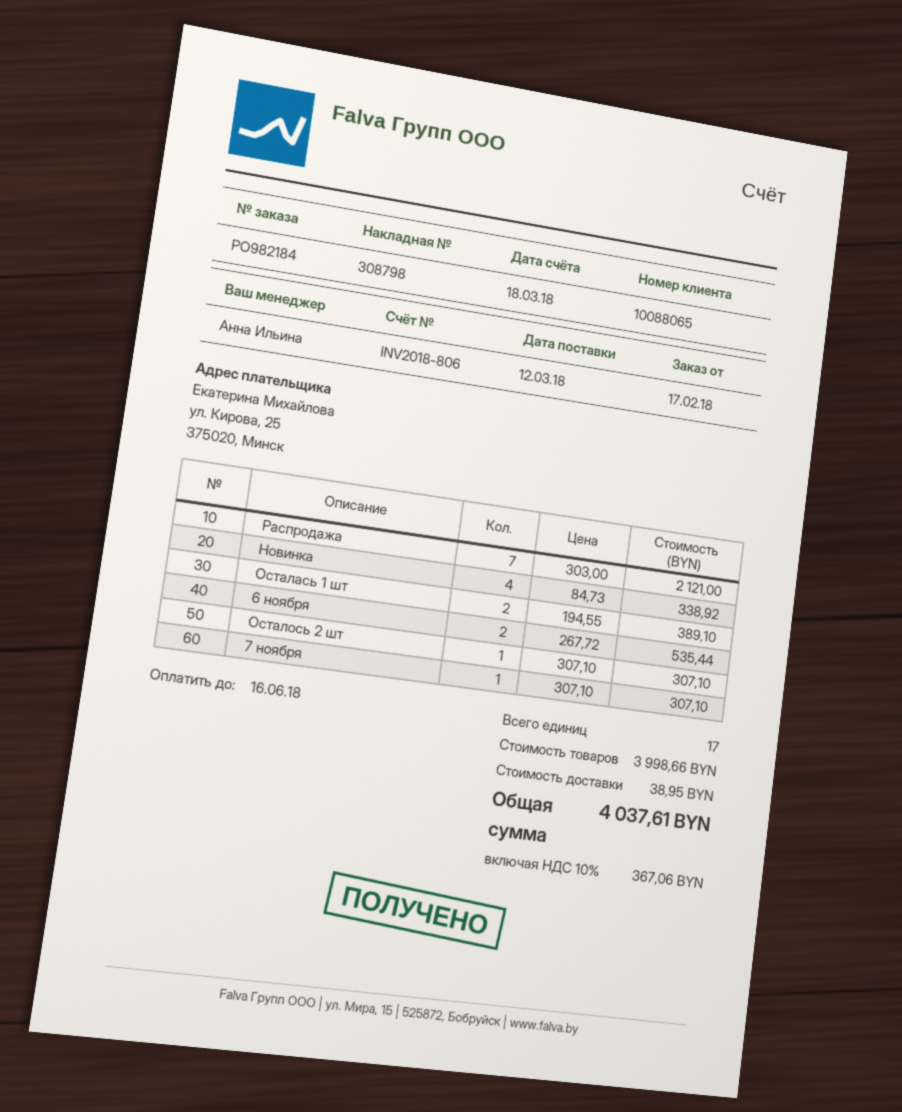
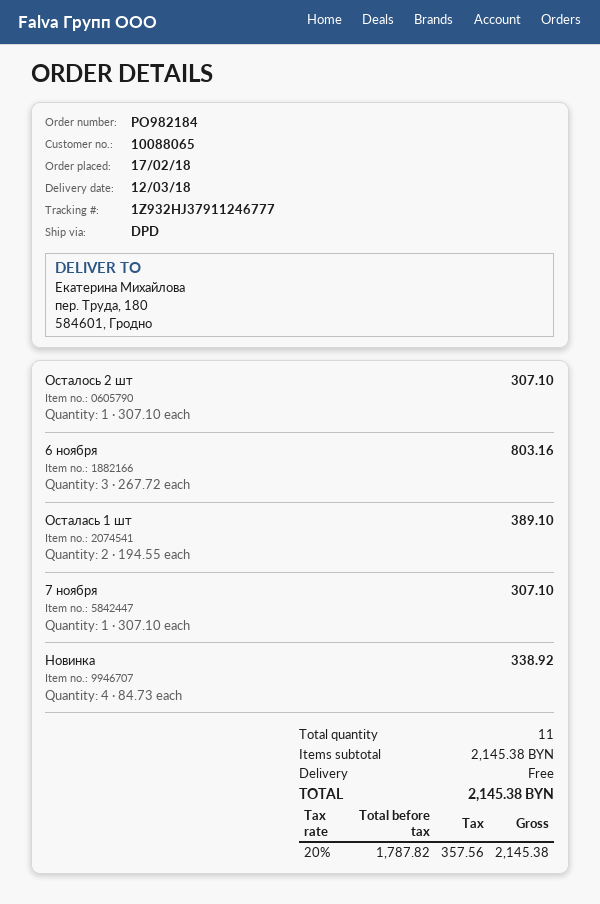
Распродажа: 7 x 303.00 = 2121.00 -> none
6 ноября: 2 x 267.72 = 535.44 -> 3 x 267.72 = 803.16
total quantity: 17 -> 11
subtotal: 3998.66 -> 2145.38
shipping: 38.95 -> 0.00
tax: 10% = 367.06 -> 20% = 357.56
total: 4037.61 -> 2145.38

